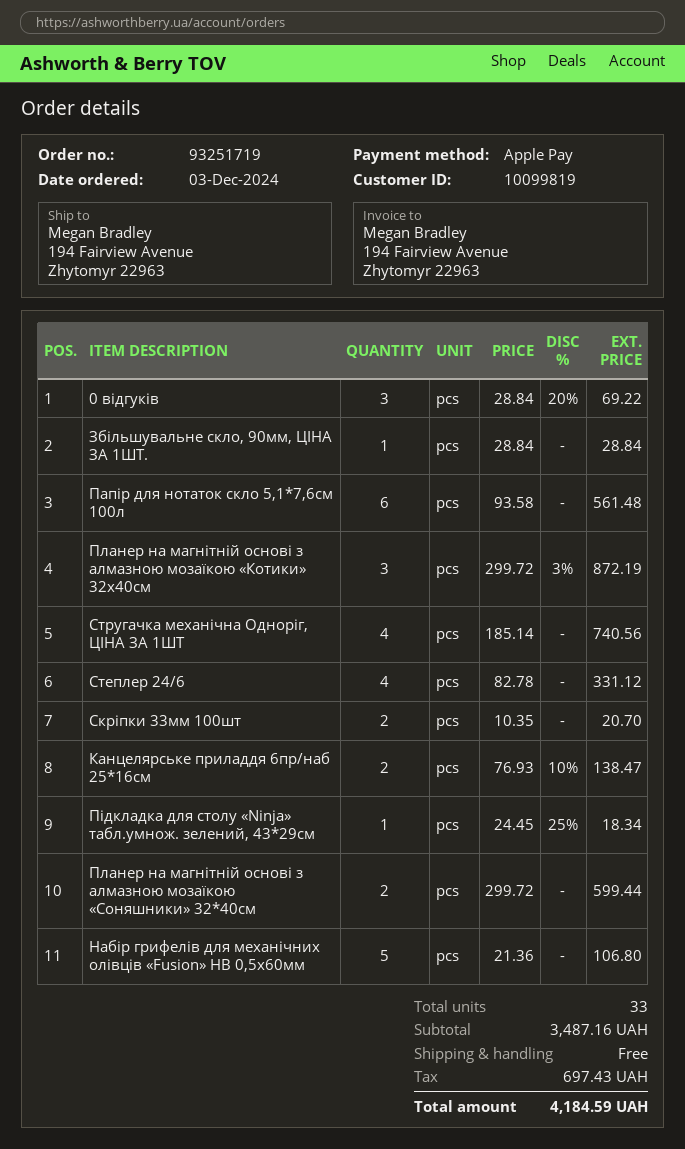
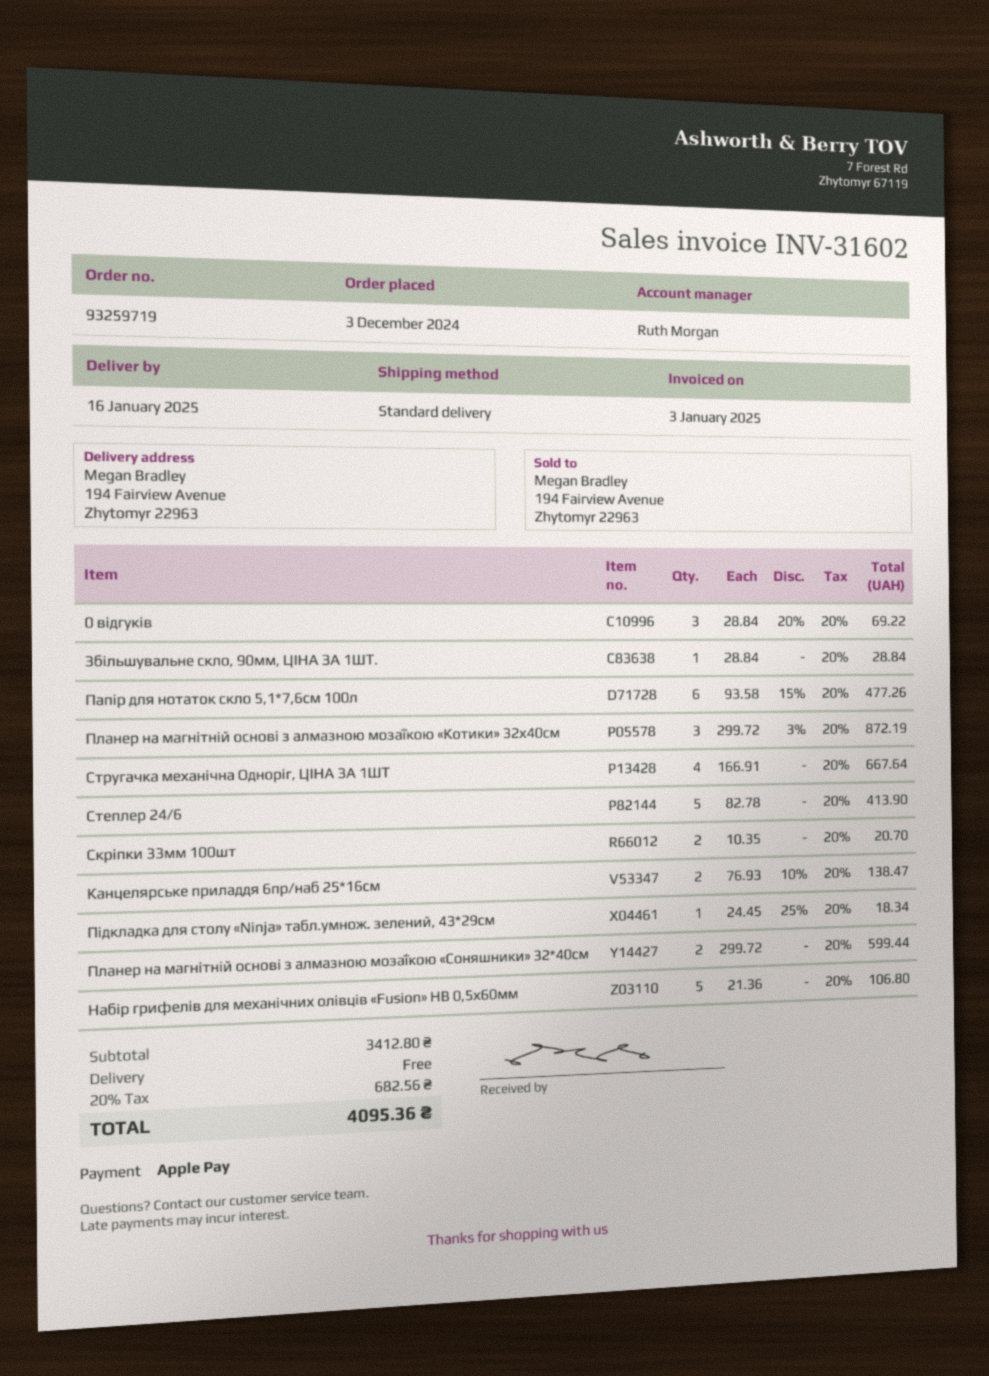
order number: 93251719 -> 93259719
Папір для нотаток скло 5,1*7,6см 100л: 6 x 93.58 = 561.48 -> 6 x 93.58 - 15% = 477.26
Стругачка механічна Одноріг, ЦІНА ЗА 1ШТ: 4 x 185.14 = 740.56 -> 4 x 166.91 = 667.64
Степлер 24/6: 4 x 82.78 = 331.12 -> 5 x 82.78 = 413.90
subtotal: 3487.16 -> 3412.80
tax: 697.43 -> 682.56
total: 4184.59 -> 4095.36

